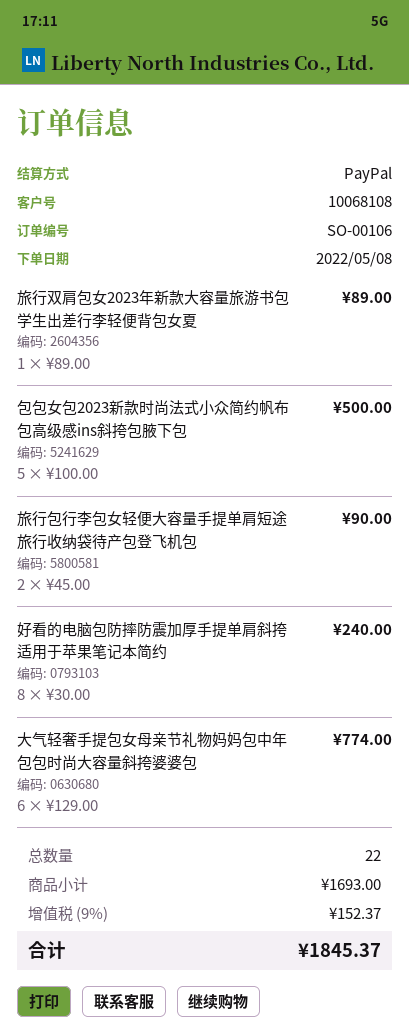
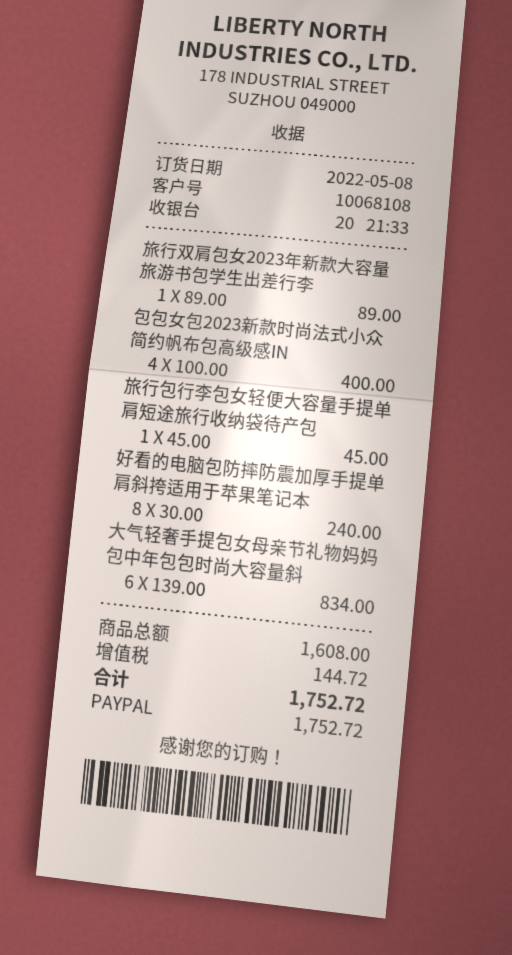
包包女包2023新款时尚法式小众简约帆布包高级感ins斜挎包腋下包: 5 x 100.00 = 500.00 -> 4 x 100.00 = 400.00
旅行包行李包女轻便大容量手提单肩短途旅行收纳袋待产包登飞机包: 2 x 45.00 = 90.00 -> 1 x 45.00 = 45.00
大气轻奢手提包女母亲节礼物妈妈包中年包包时尚大容量斜挎婆婆包: 6 x 129.00 = 774.00 -> 6 x 139.00 = 834.00
subtotal: 1693.00 -> 1608.00
tax: 152.37 -> 144.72
total: 1845.37 -> 1752.72

